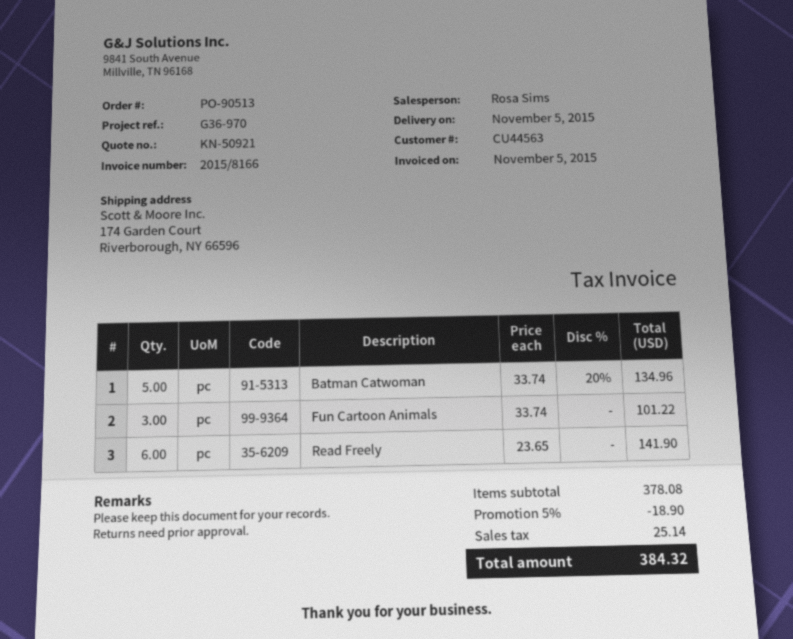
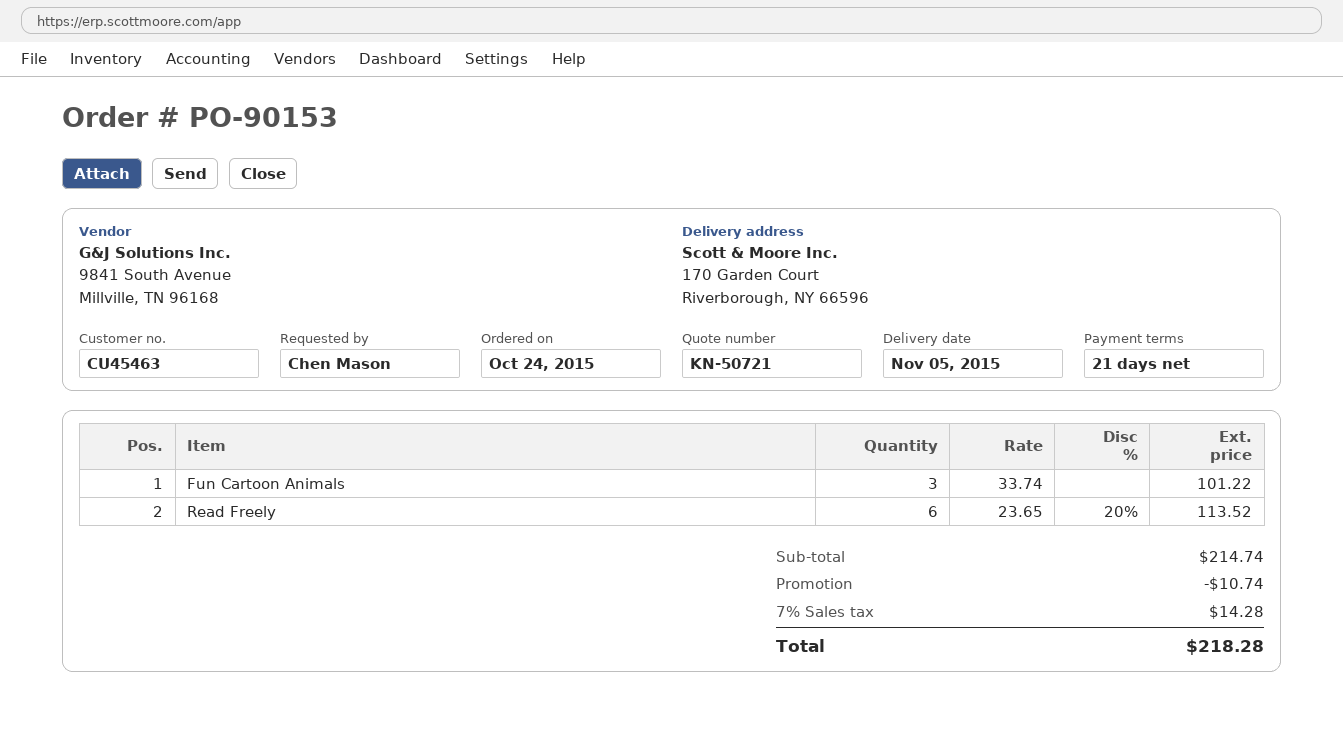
quote number: KN-50921 -> KN-50721
order number: PO-90513 -> PO-90153
customer number: CU44563 -> CU45463
ship to: 174 Garden Court, Riverborough, NY 66596 -> 170 Garden Court, Riverborough, NY 66596
Batman Catwoman: 5 x 33.74 - 20% = 134.96 -> none
Read Freely: 6 x 23.65 = 141.90 -> 6 x 23.65 - 20% = 113.52
subtotal: 378.08 -> 214.74
discount: 18.90 -> 10.74
tax: 25.14 -> 14.28
total: 384.32 -> 218.28

